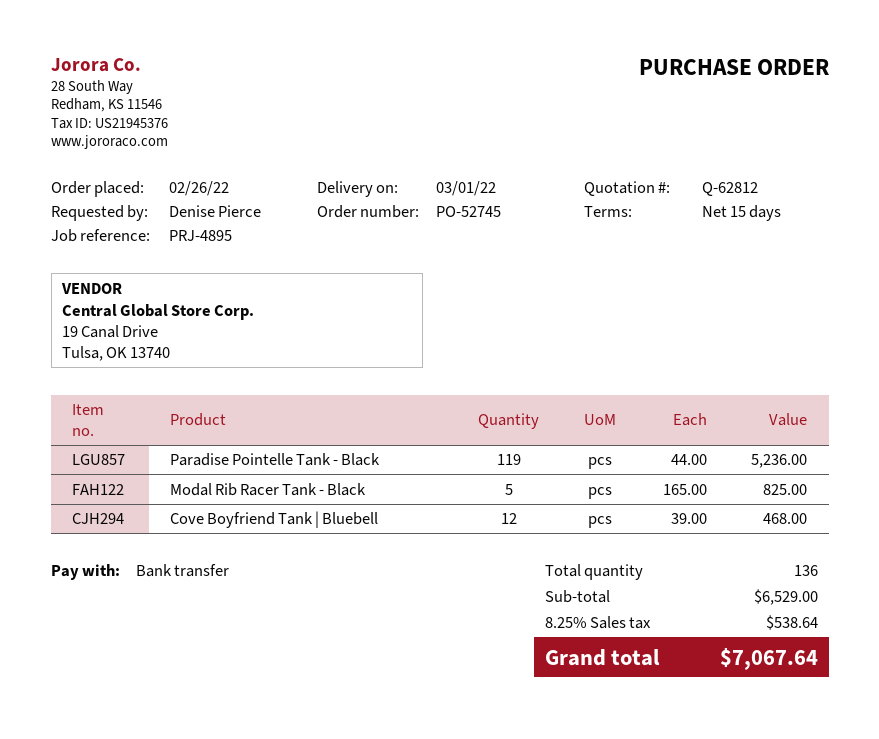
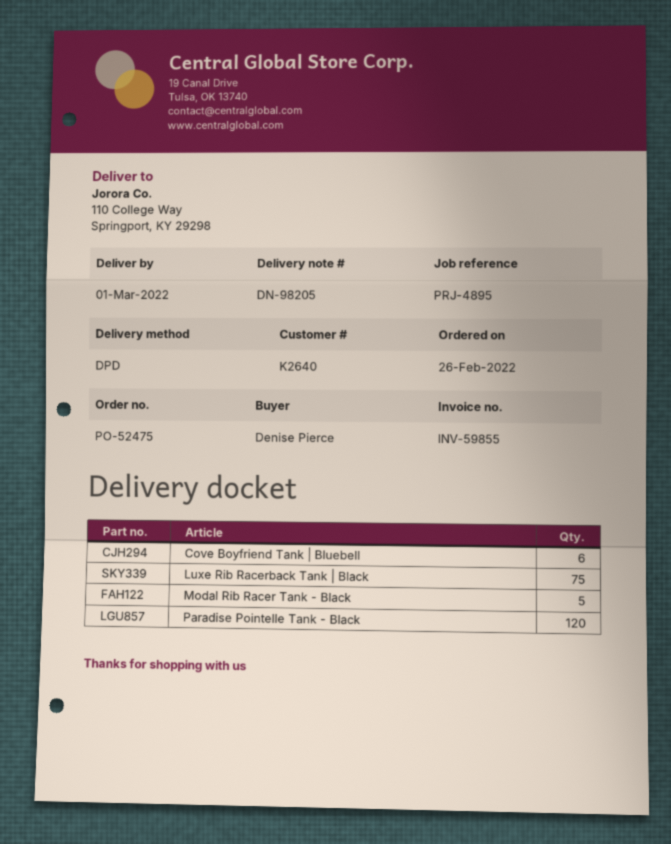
order number: PO-52745 -> PO-52475
Paradise Pointelle Tank - Black: 119 -> 120
Cove Boyfriend Tank | Bluebell: 12 -> 6
Luxe Rib Racerback Tank | Black: none -> 75

